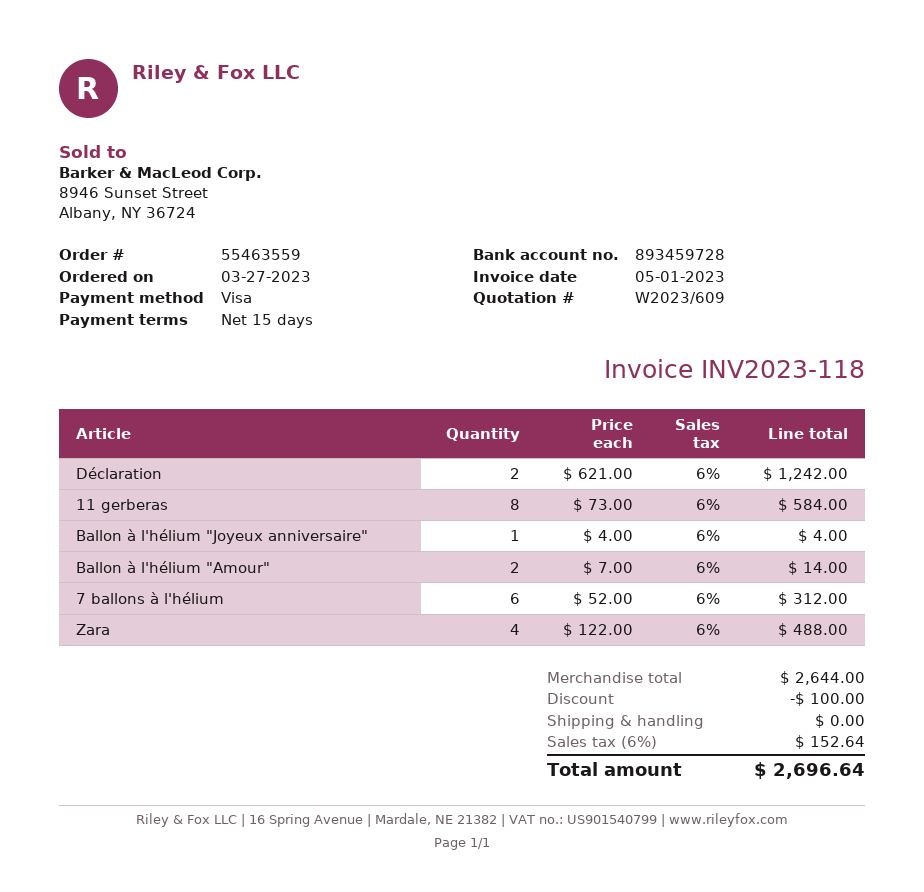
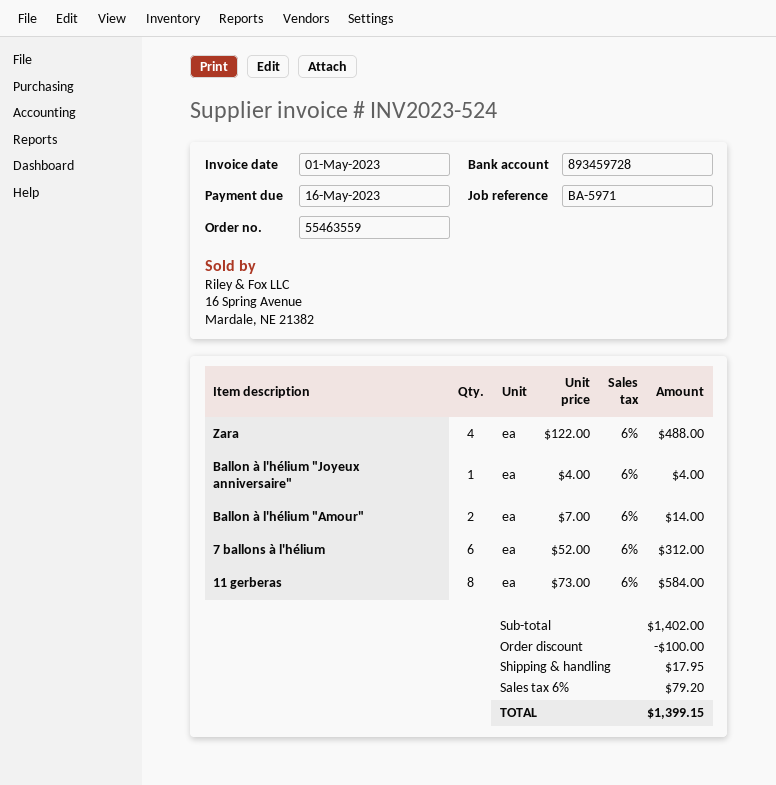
invoice number: INV2023-118 -> INV2023-524
Déclaration: 2 x 621.00 = 1242.00 -> none
subtotal: 2644.00 -> 1402.00
shipping: 0.00 -> 17.95
tax: 6% = 152.64 -> 6% = 79.20
total: 2696.64 -> 1399.15

